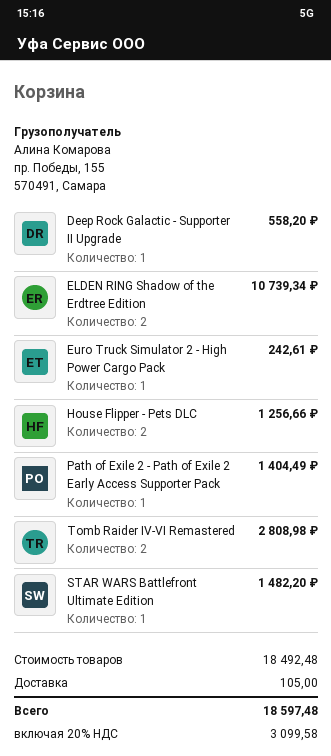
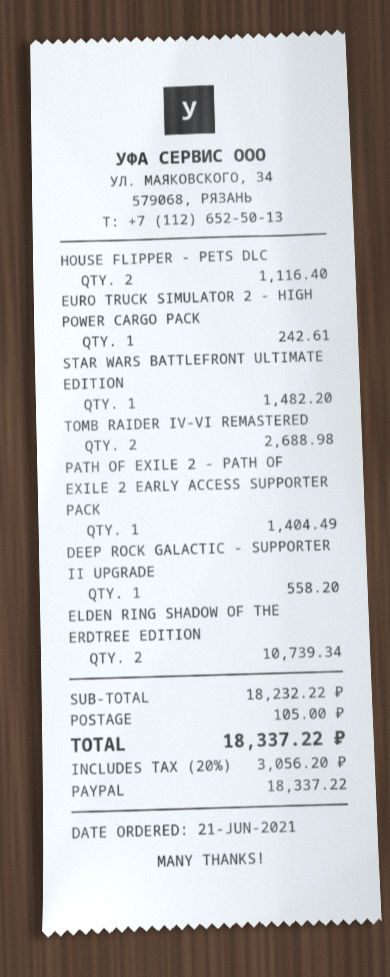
House Flipper - Pets DLC: 2 for 1256.66 -> 2 for 1116.40
Tomb Raider IV-VI Remastered: 2 for 2808.98 -> 2 for 2688.98
subtotal: 18492.48 -> 18232.22
tax: 20% = 3099.58 -> 20% = 3056.20
total: 18597.48 -> 18337.22

